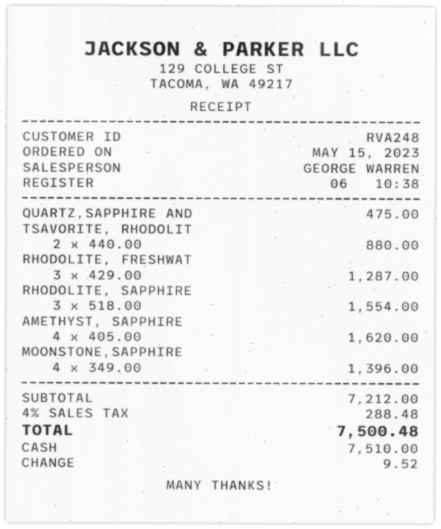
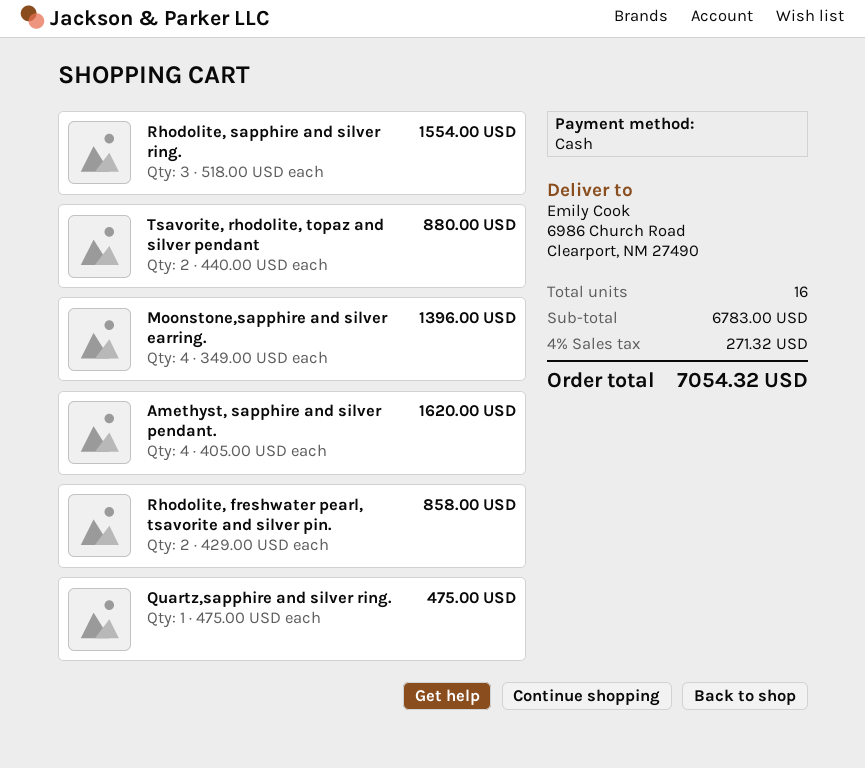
RHODOLITE, FRESHWAT: 3 x 429.00 = 1287.00 -> 2 x 429.00 = 858.00
subtotal: 7212.00 -> 6783.00
tax: 4% = 288.48 -> 4% = 271.32
total: 7500.48 -> 7054.32

